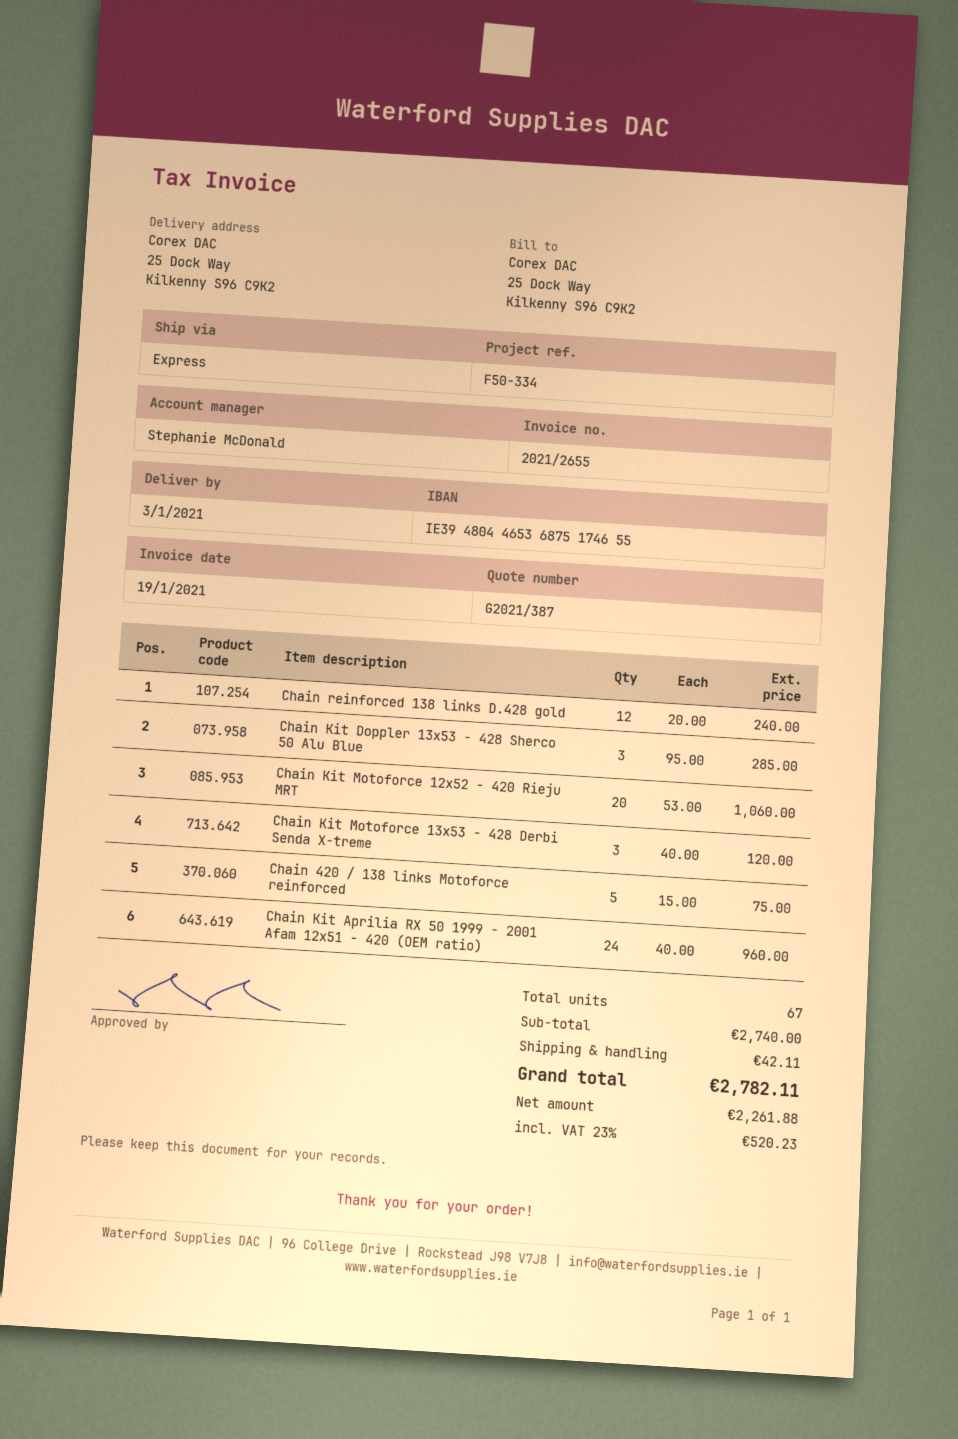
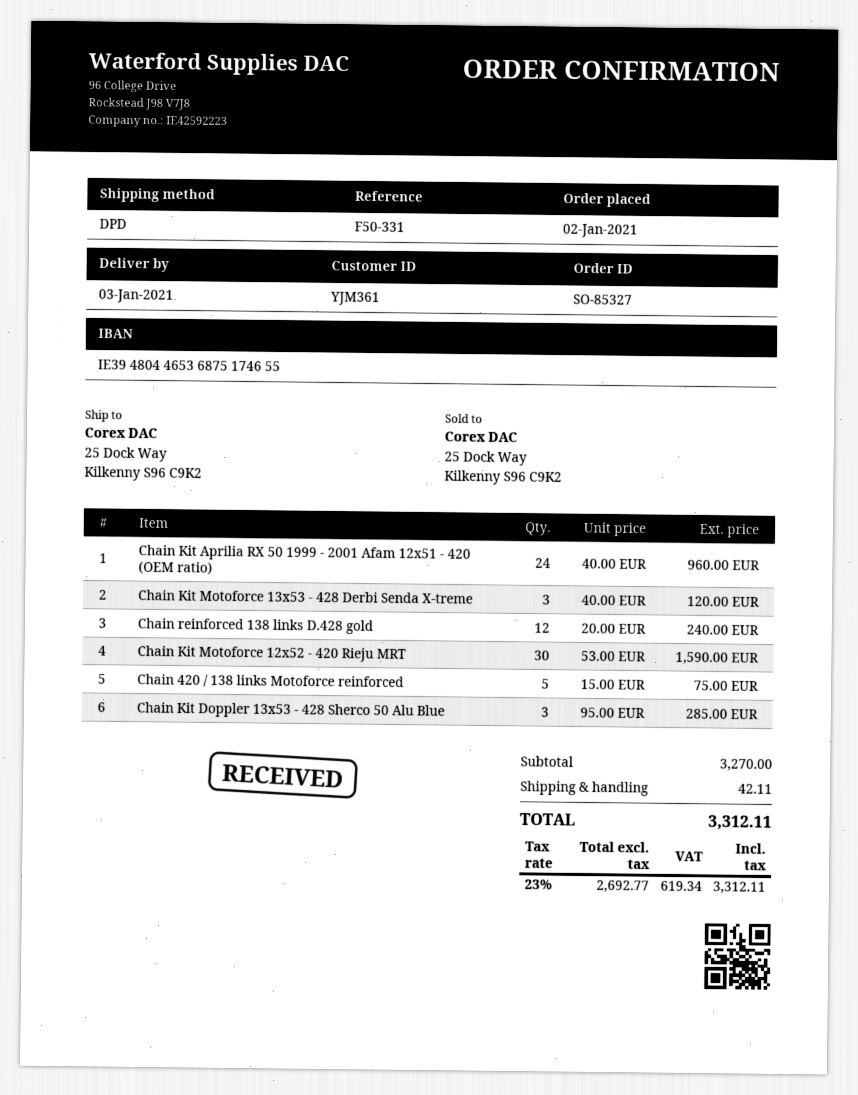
reference: F50-334 -> F50-331
shipping method: express -> DPD
Chain Kit Motoforce 12x52 - 420 Rieju MRT: 20 x 53.00 = 1060.00 -> 30 x 53.00 = 1590.00
subtotal: 2740.00 -> 3270.00
net: 2261.88 -> 2692.77
tax: 23% = 520.23 -> 23% = 619.34
total: 2782.11 -> 3312.11

